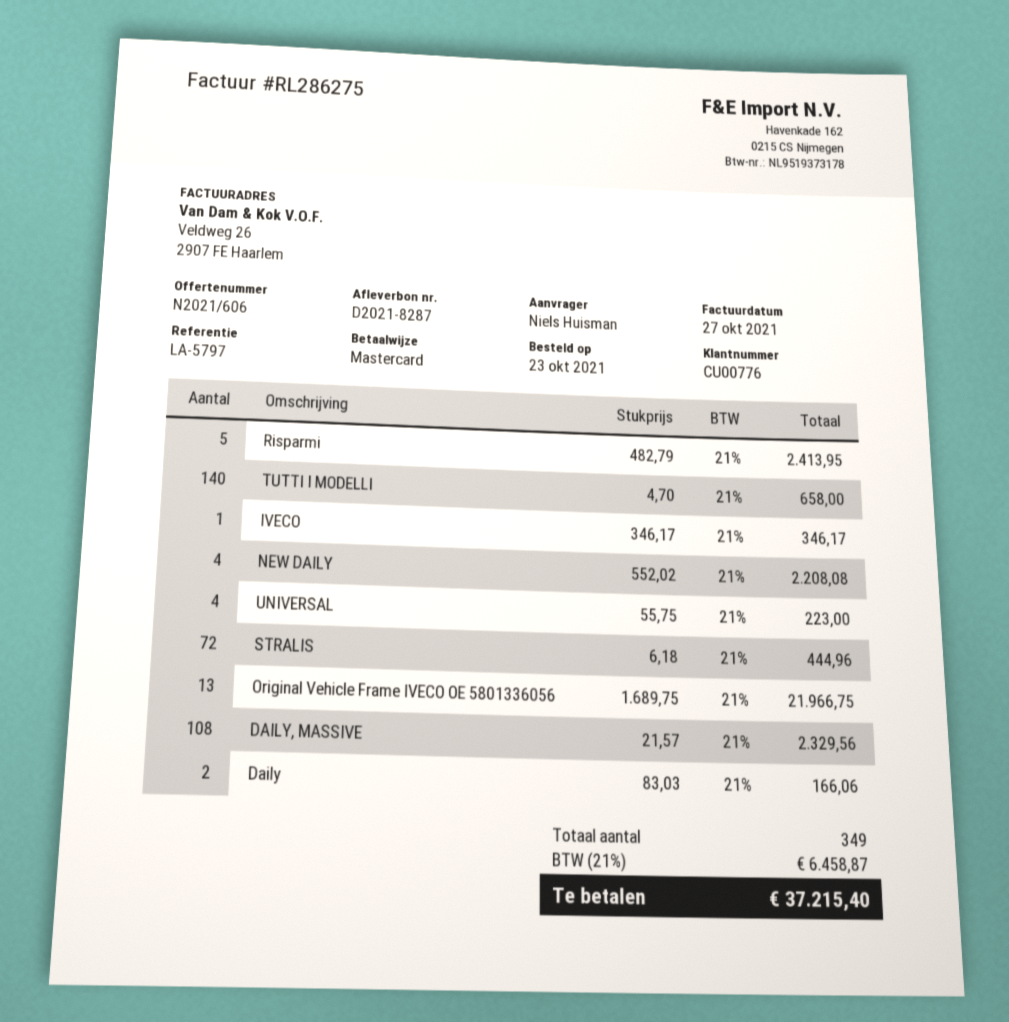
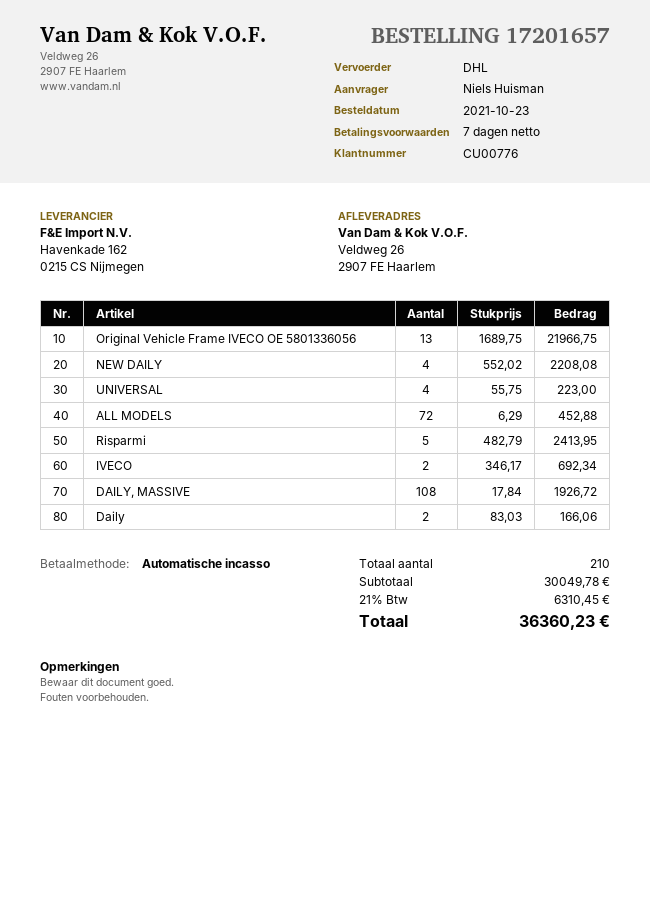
payment method: Mastercard -> direct debit
TUTTI I MODELLI: 140 x 4.70 = 658.00 -> none
IVECO: 1 x 346.17 = 346.17 -> 2 x 346.17 = 692.34
STRALIS: 72 x 6.18 = 444.96 -> none
DAILY, MASSIVE: 108 x 21.57 = 2329.56 -> 108 x 17.84 = 1926.72
ALL MODELS: none -> 72 x 6.29 = 452.88
total quantity: 349 -> 210
tax: 21% = 6458.87 -> 21% = 6310.45
total: 37215.40 -> 36360.23

